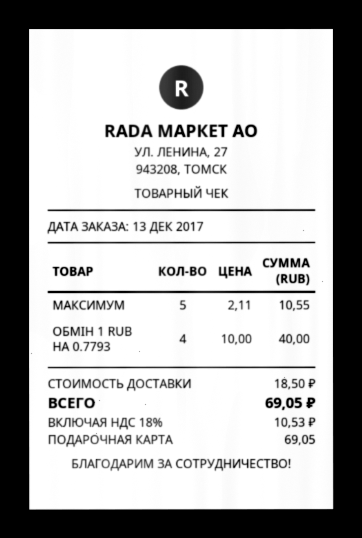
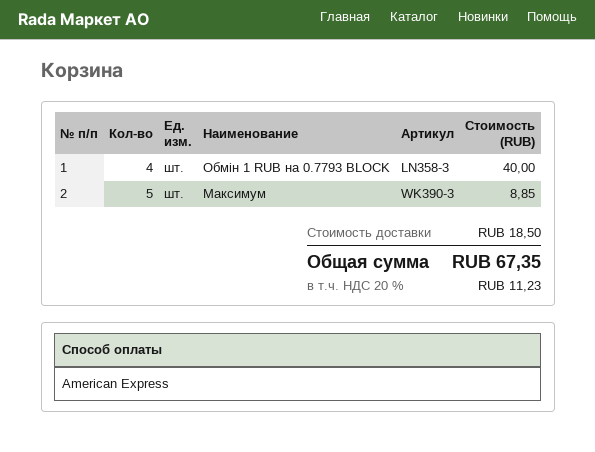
payment method: gift card -> American Express
МАКСИМУМ: 5 for 10.55 -> 5 for 8.85
tax: 18% = 10.53 -> 20% = 11.23
total: 69.05 -> 67.35

